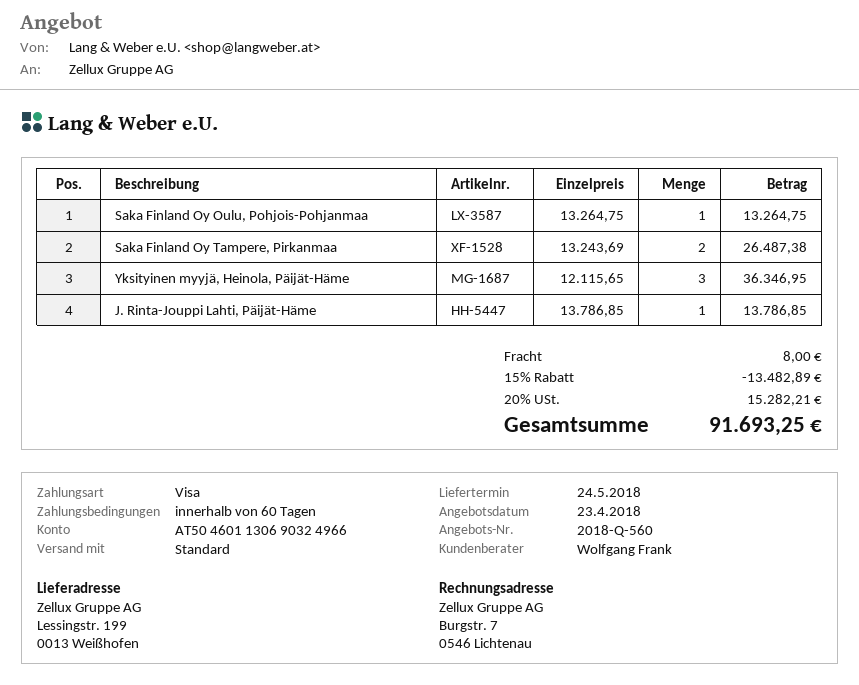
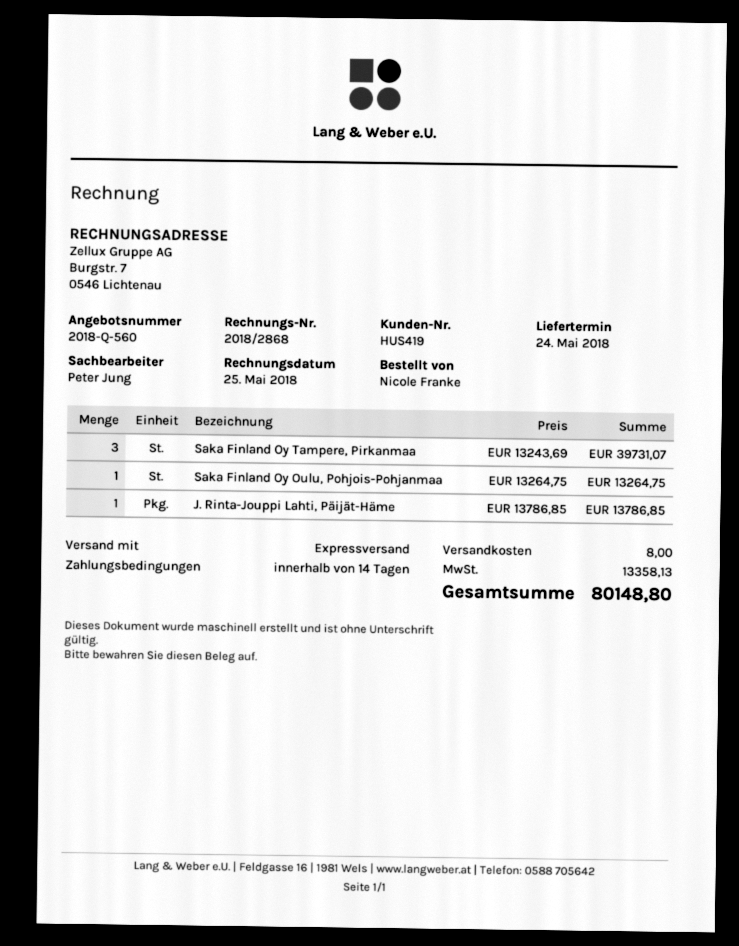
payment terms: 60 days -> 14 days
sales rep: Wolfgang Frank -> Peter Jung
shipping method: standard -> express
Saka Finland Oy Tampere, Pirkanmaa: 2 x 13243.69 = 26487.38 -> 3 x 13243.69 = 39731.07
Yksityinen myyjä, Heinola, Päijät-Häme: 3 x 12115.65 = 36346.95 -> none
discount: 15% = 13482.89 -> none
tax: 15282.21 -> 13358.13
total: 91693.25 -> 80148.80

